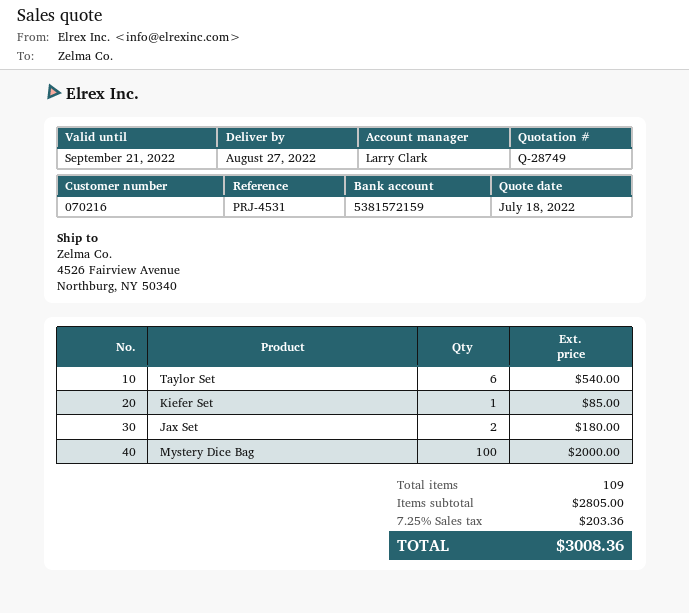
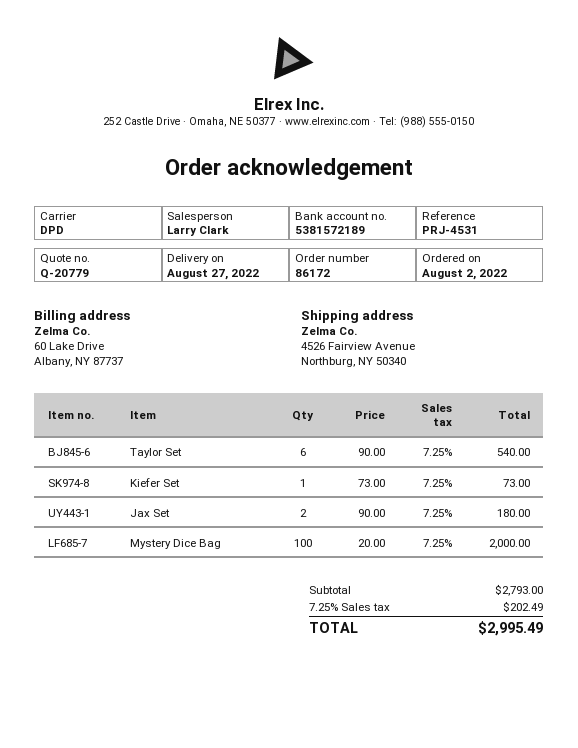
quote number: Q-28749 -> Q-20779
bank account: 5381572159 -> 5381572189
Kiefer Set: 1 for 85.00 -> 1 for 73.00
subtotal: 2805.00 -> 2793.00
tax: 7.25% = 203.36 -> 7.25% = 202.49
total: 3008.36 -> 2995.49

